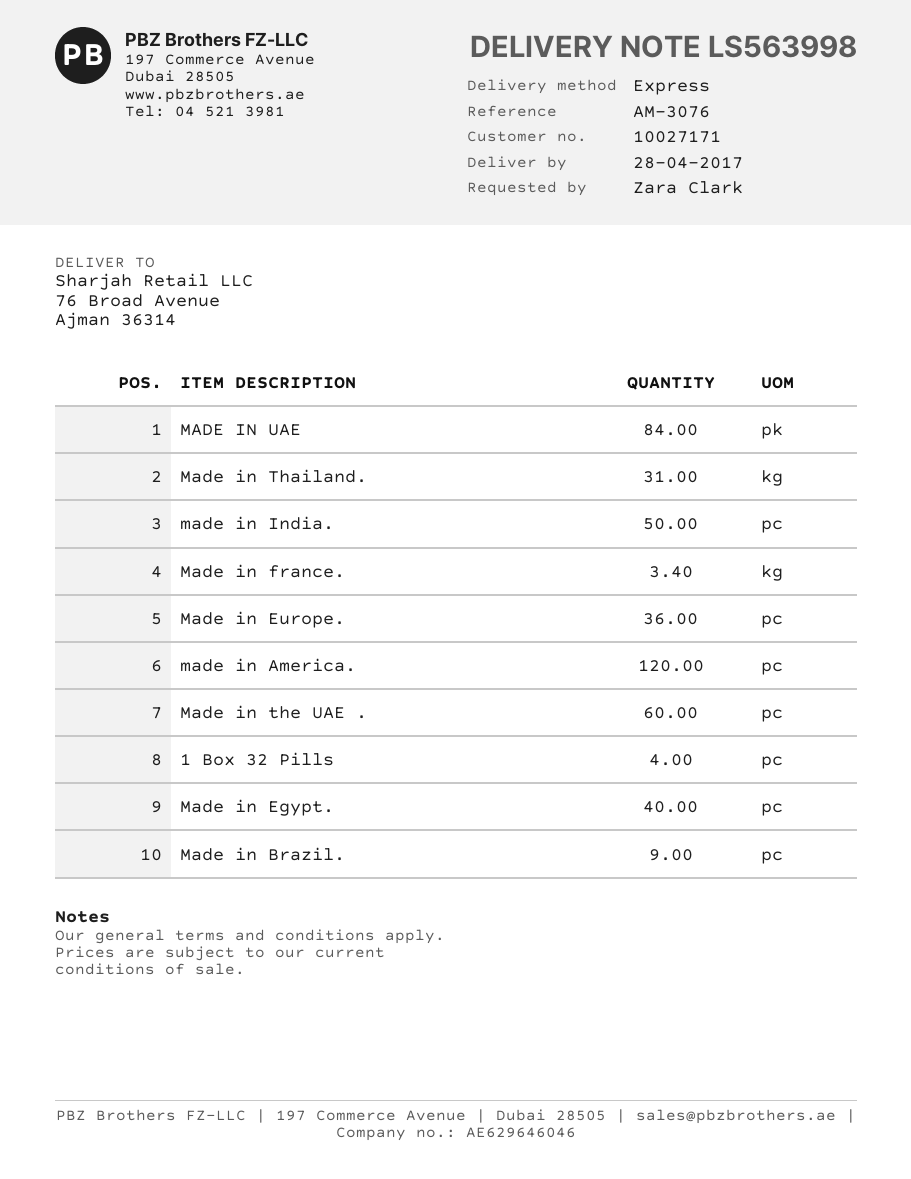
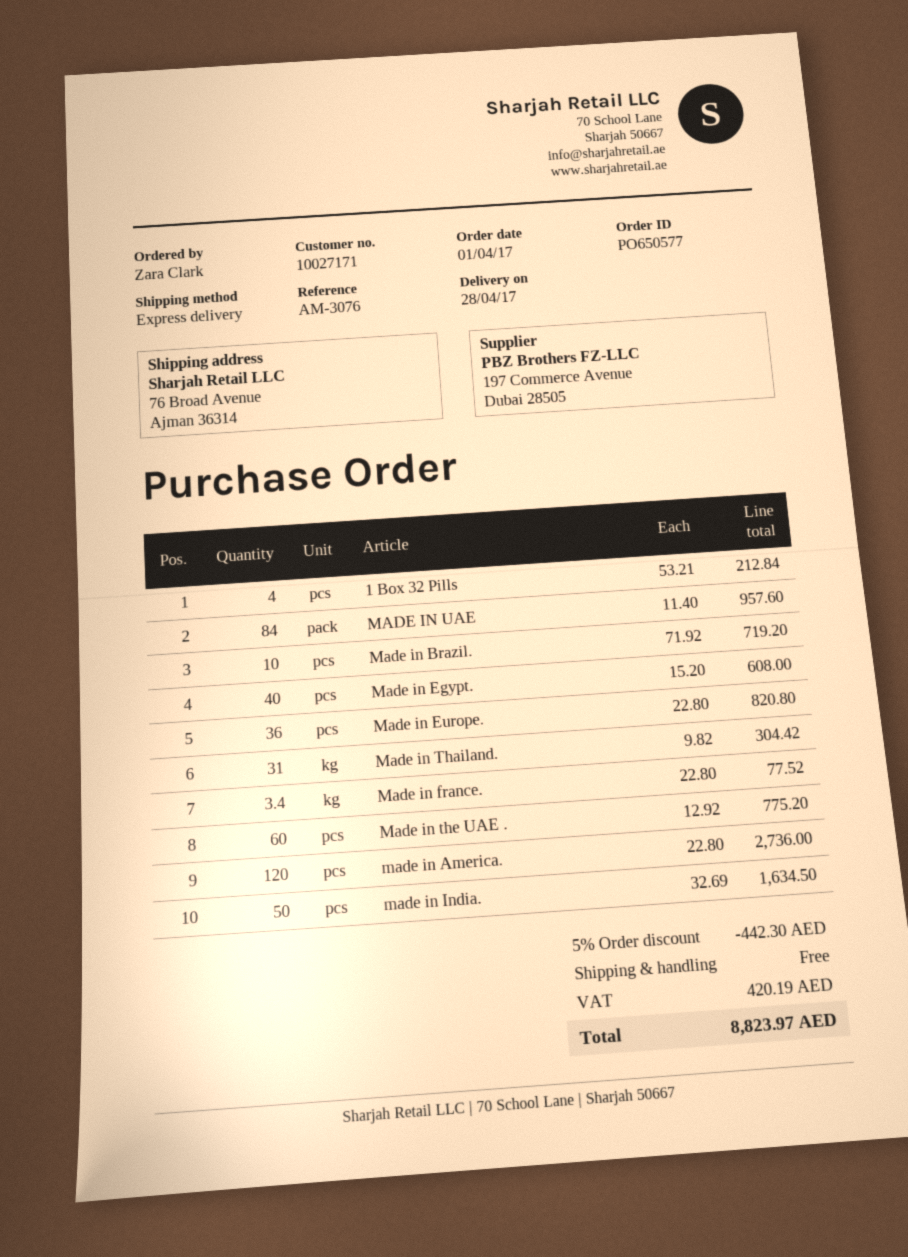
Made in Brazil.: 9 -> 10

